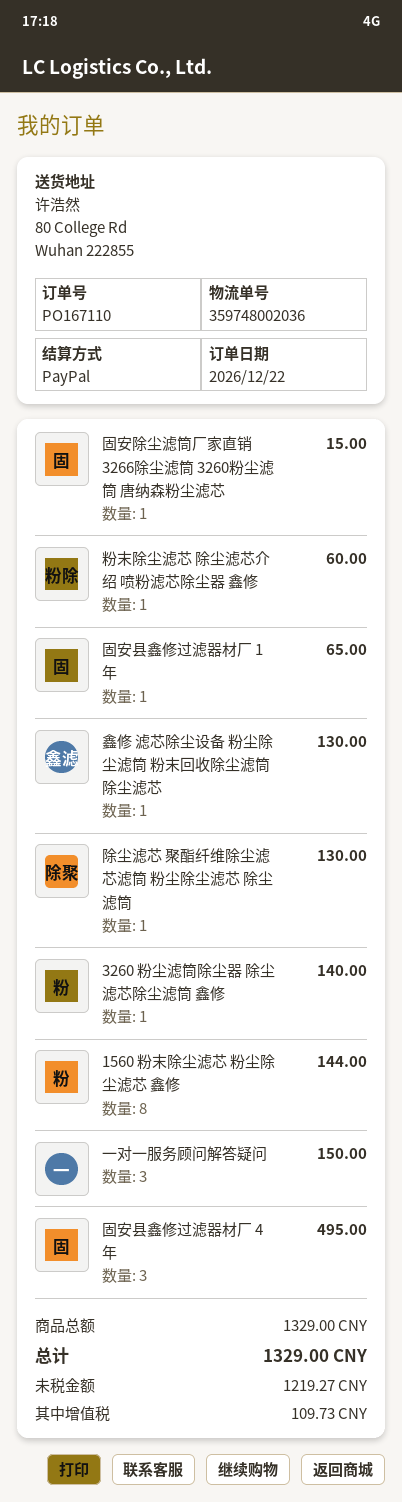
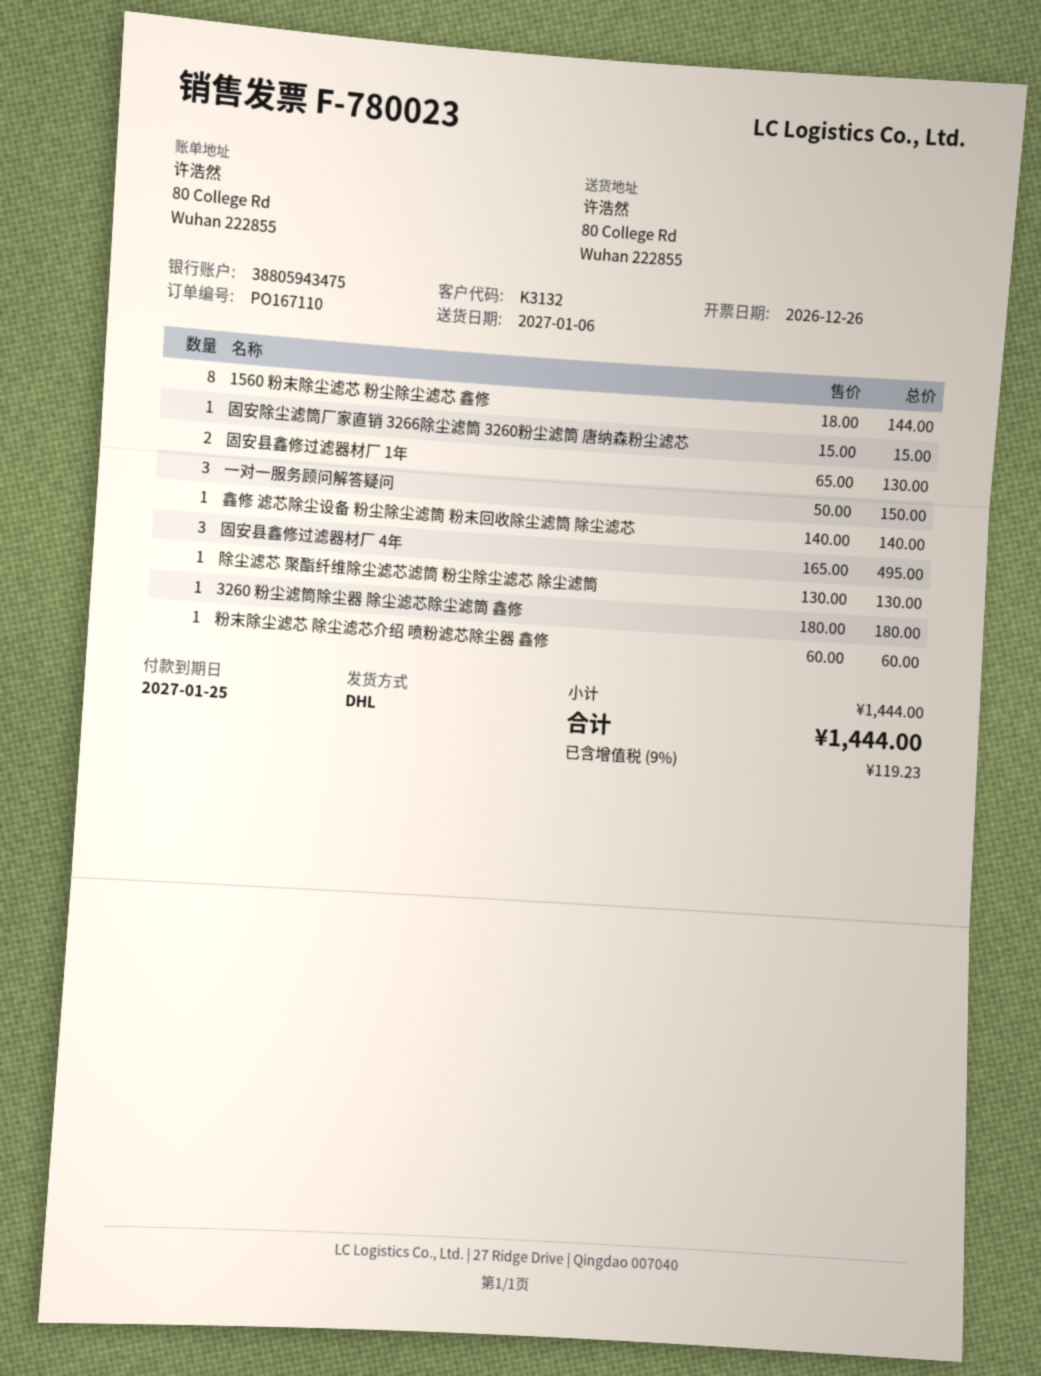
固安县鑫修过滤器材厂 1年: 1 for 65.00 -> 2 for 130.00
鑫修 滤芯除尘设备 粉尘除尘滤筒 粉末回收除尘滤筒 除尘滤芯: 1 for 130.00 -> 1 for 140.00
3260 粉尘滤筒除尘器 除尘滤芯除尘滤筒 鑫修: 1 for 140.00 -> 1 for 180.00
subtotal: 1329.00 -> 1444.00
tax: 109.73 -> 119.23
total: 1329.00 -> 1444.00

